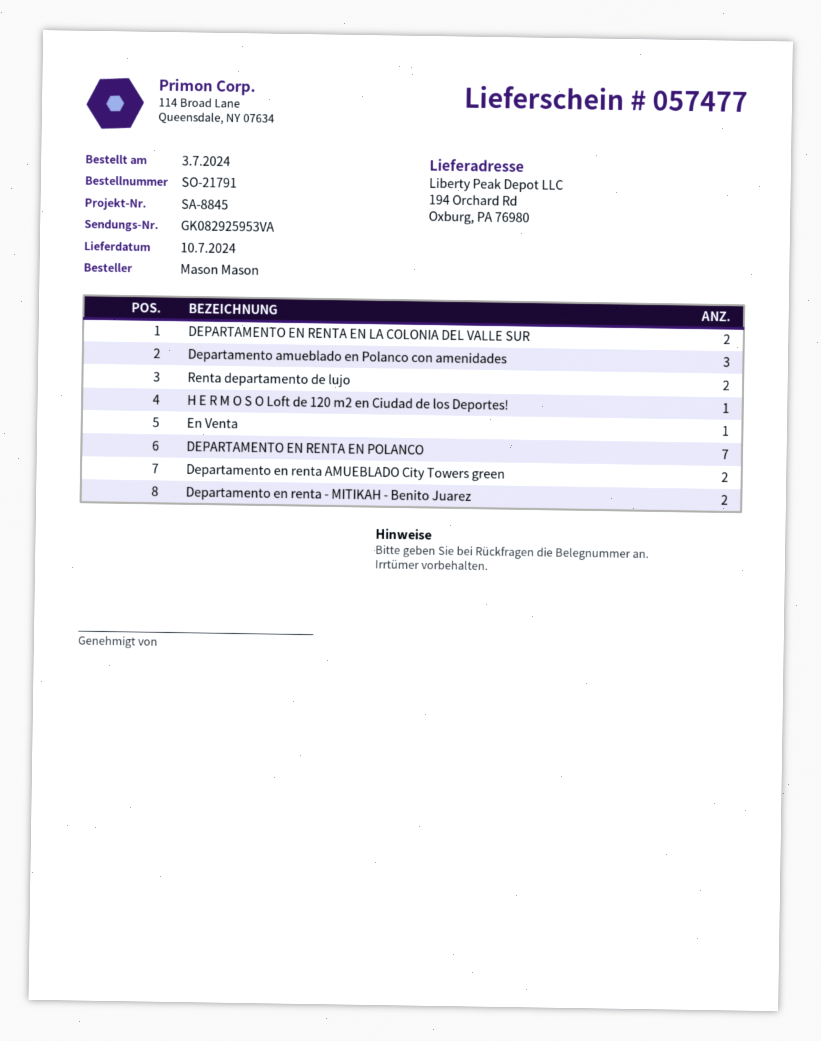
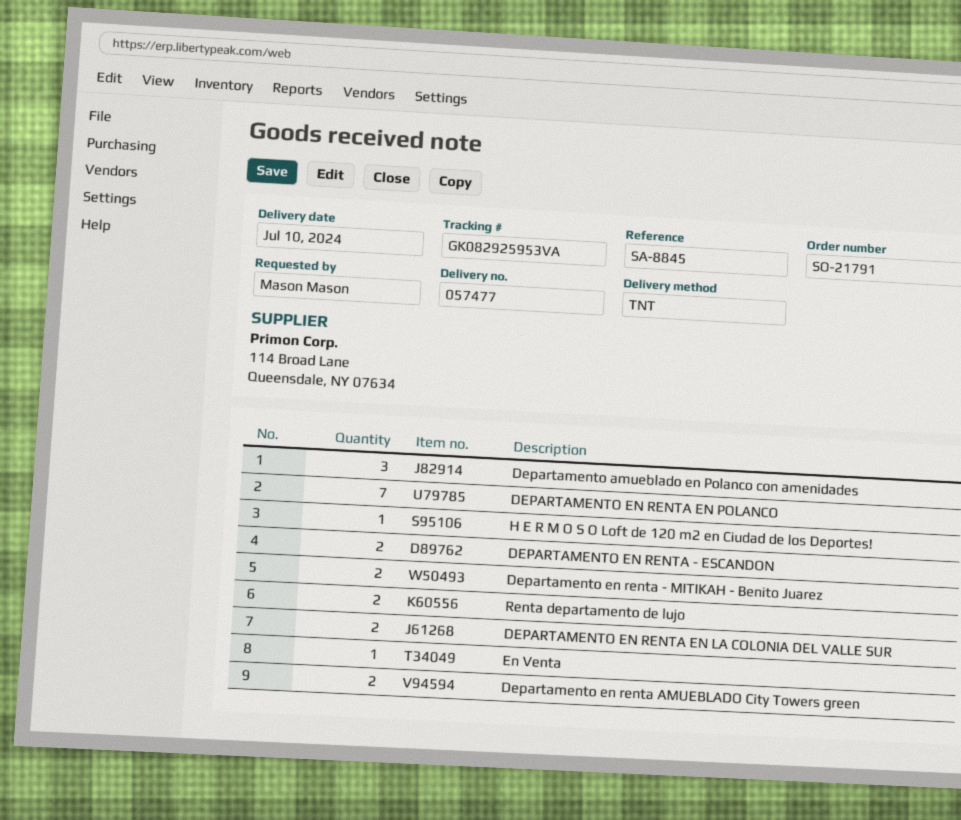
DEPARTAMENTO EN RENTA - ESCANDON: none -> 2

